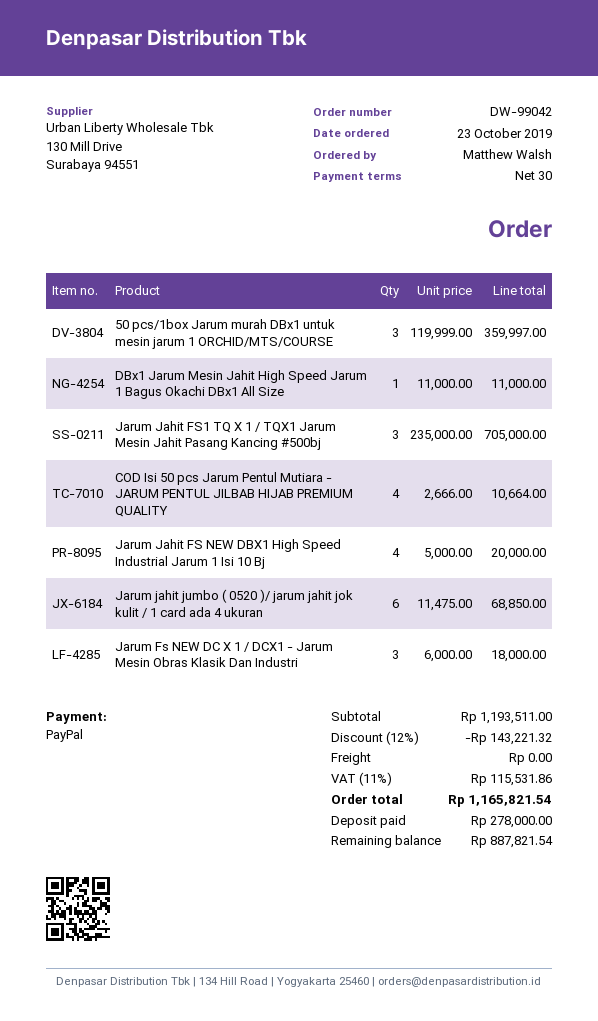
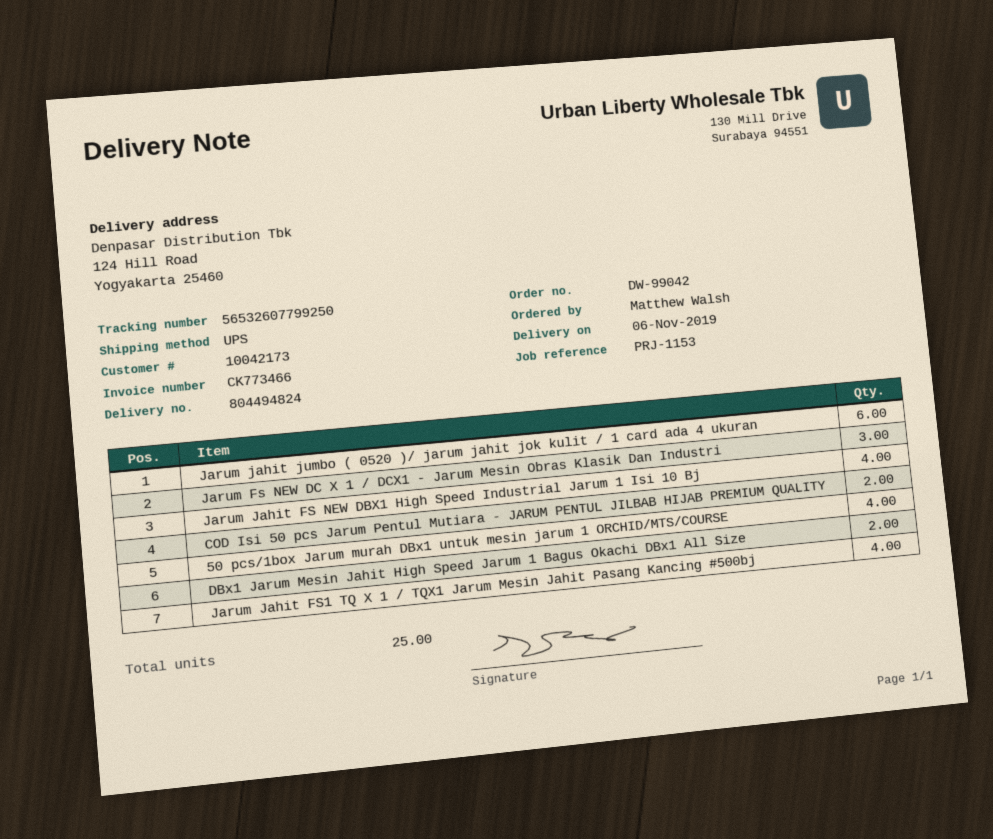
50 pcs/1box Jarum murah DBx1 untuk mesin jarum 1 ORCHID/MTS/COURSE: 3 -> 4
DBx1 Jarum Mesin Jahit High Speed Jarum 1 Bagus Okachi DBx1 All Size: 1 -> 2
Jarum Jahit FS1 TQ X 1 / TQX1 Jarum Mesin Jahit Pasang Kancing #500bj: 3 -> 4
COD Isi 50 pcs Jarum Pentul Mutiara - JARUM PENTUL JILBAB HIJAB PREMIUM QUALITY: 4 -> 2

